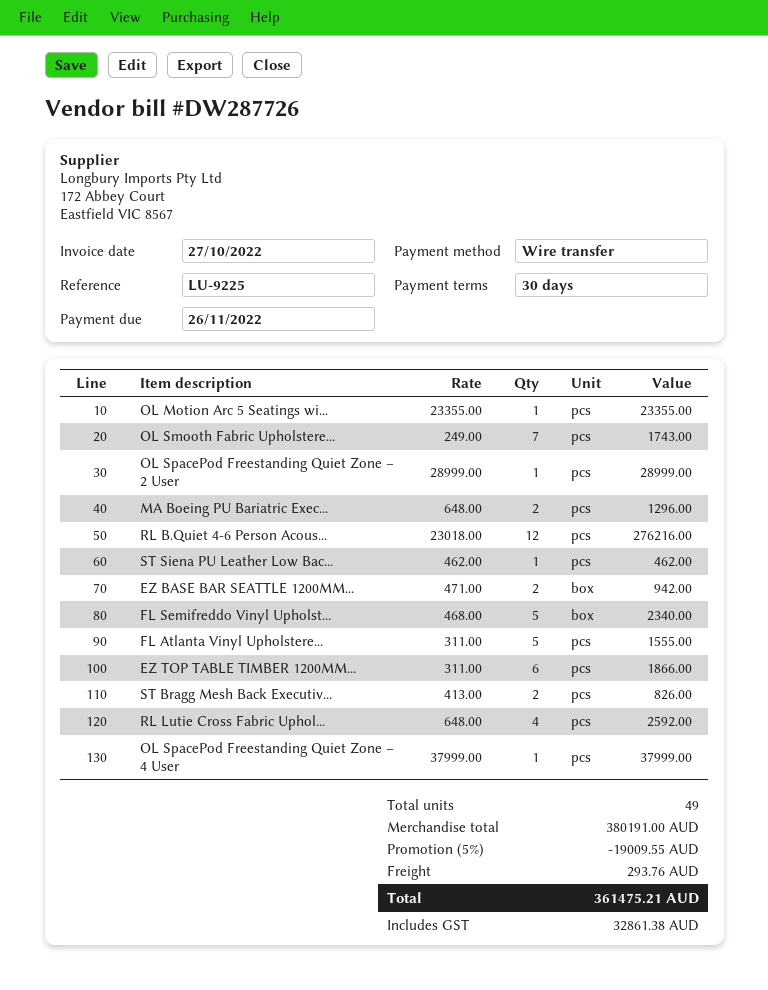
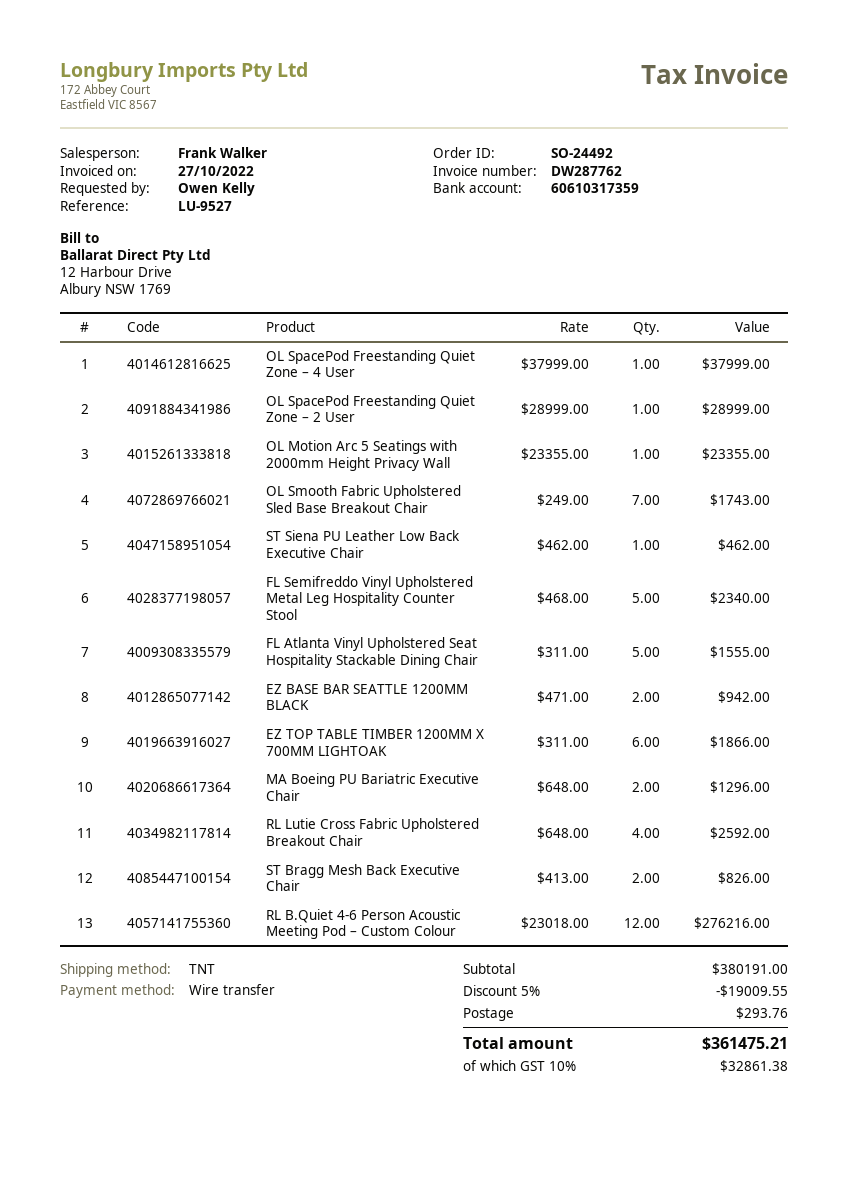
invoice number: DW287726 -> DW287762
reference: LU-9225 -> LU-9527

